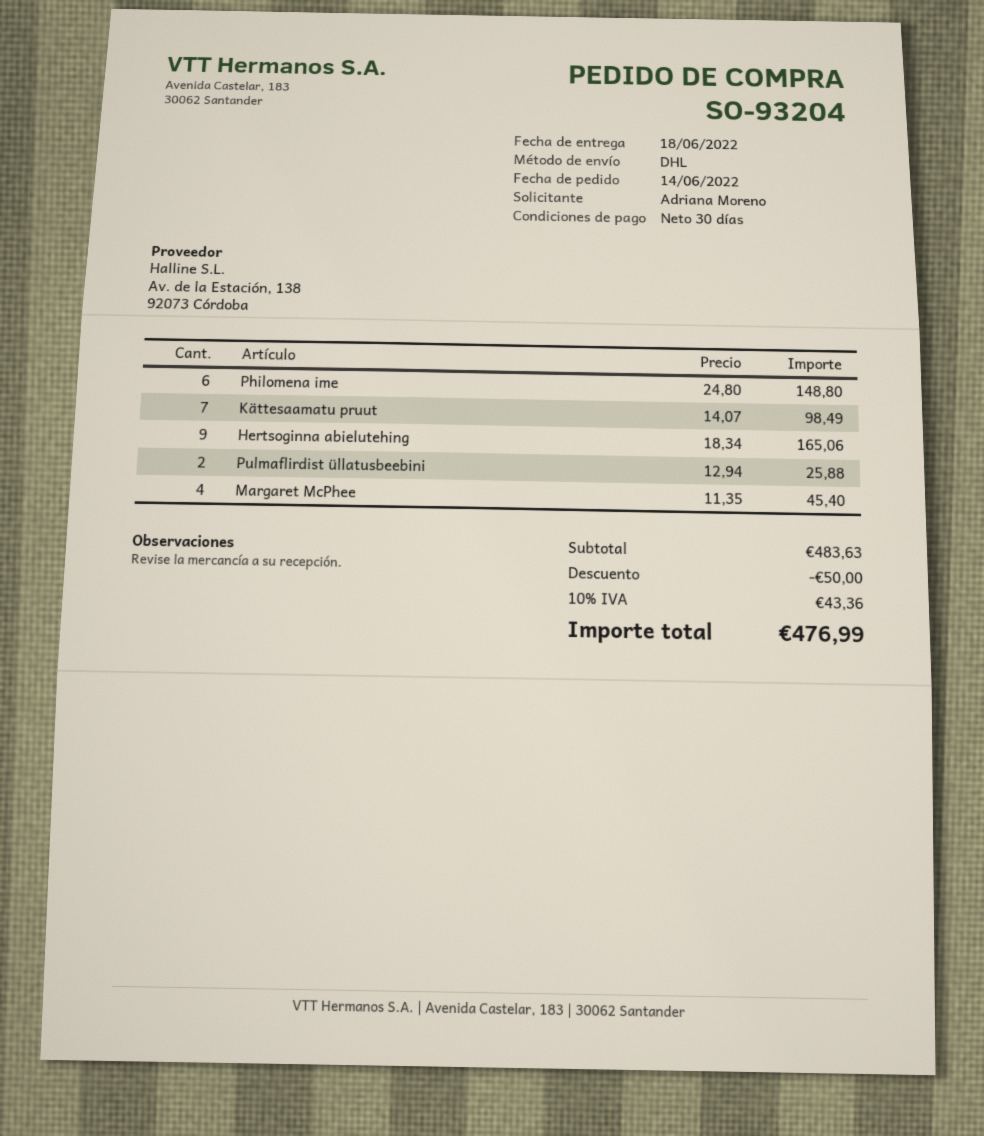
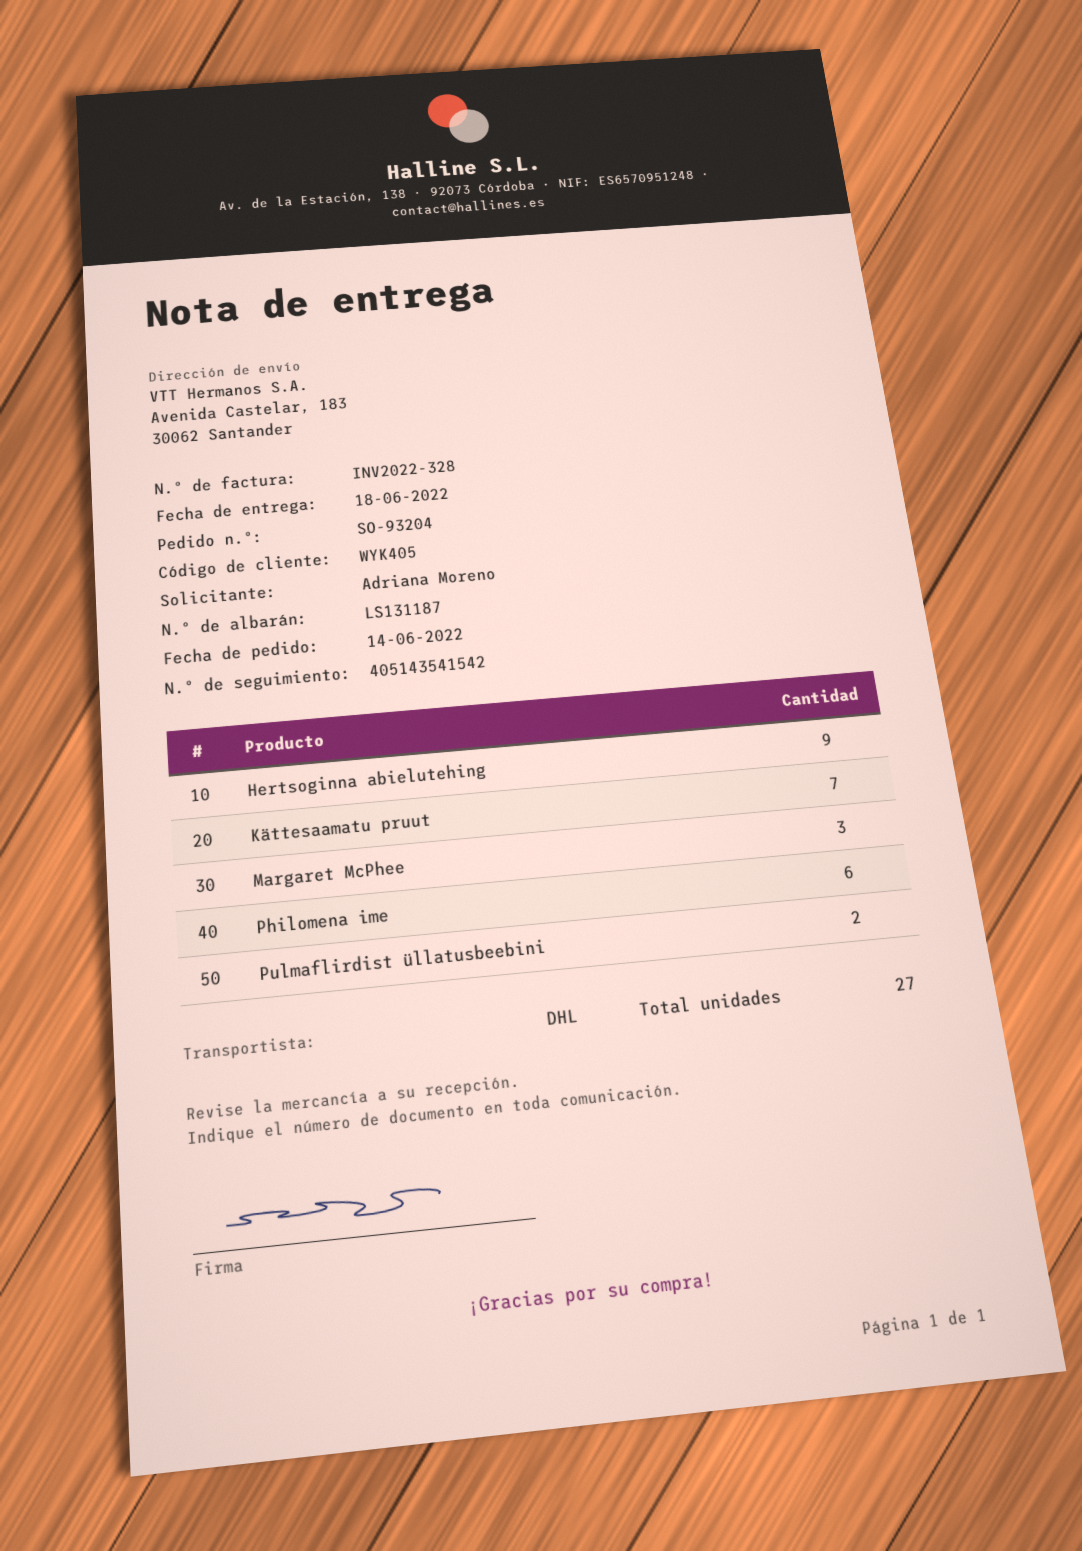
Margaret McPhee: 4 -> 3

